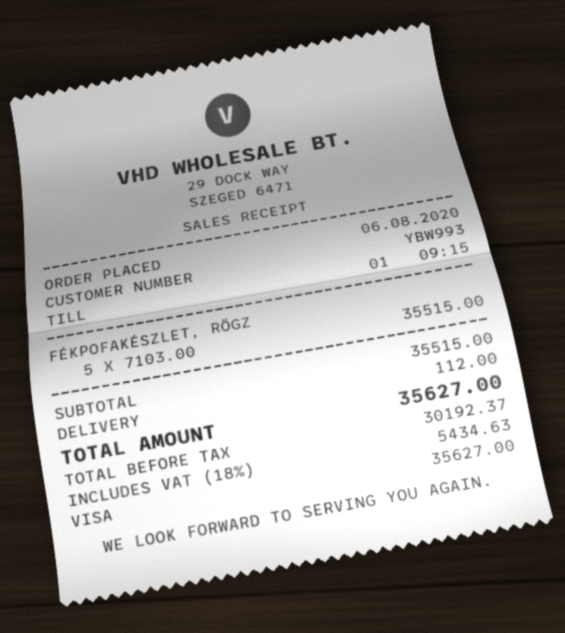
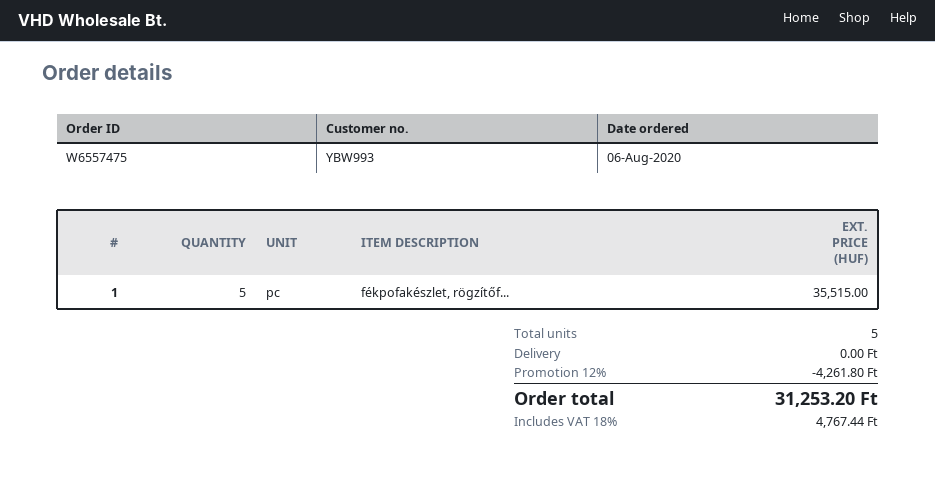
discount: none -> 12% = 4261.80
shipping: 112.00 -> 0.00
tax: 18% = 5434.63 -> 18% = 4767.44
total: 35627.00 -> 31253.20

